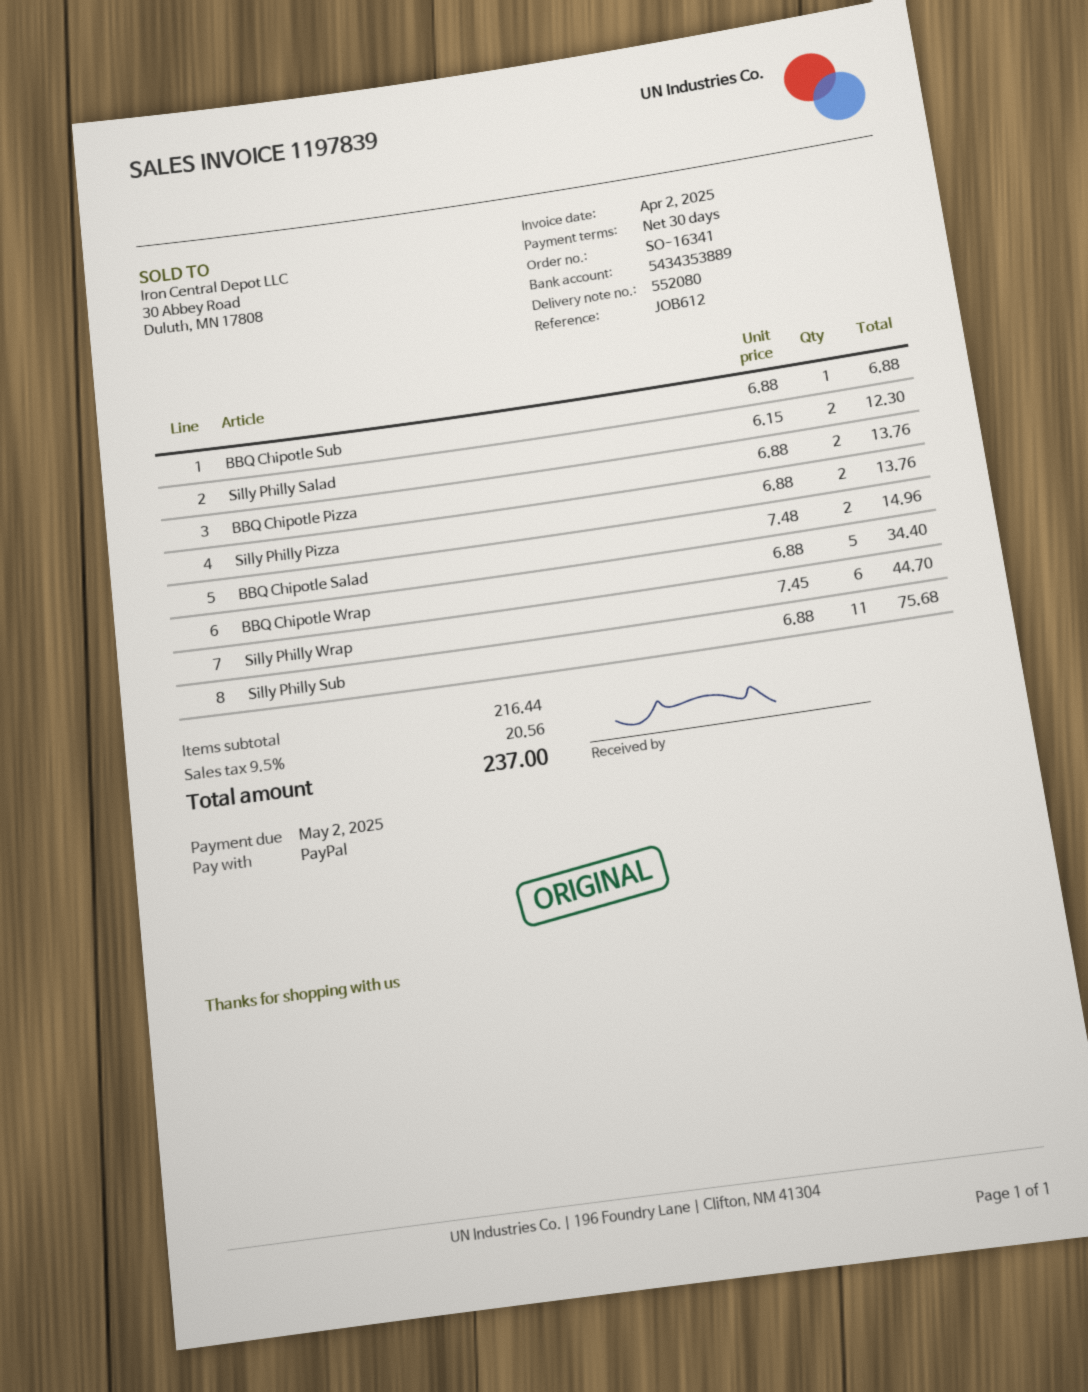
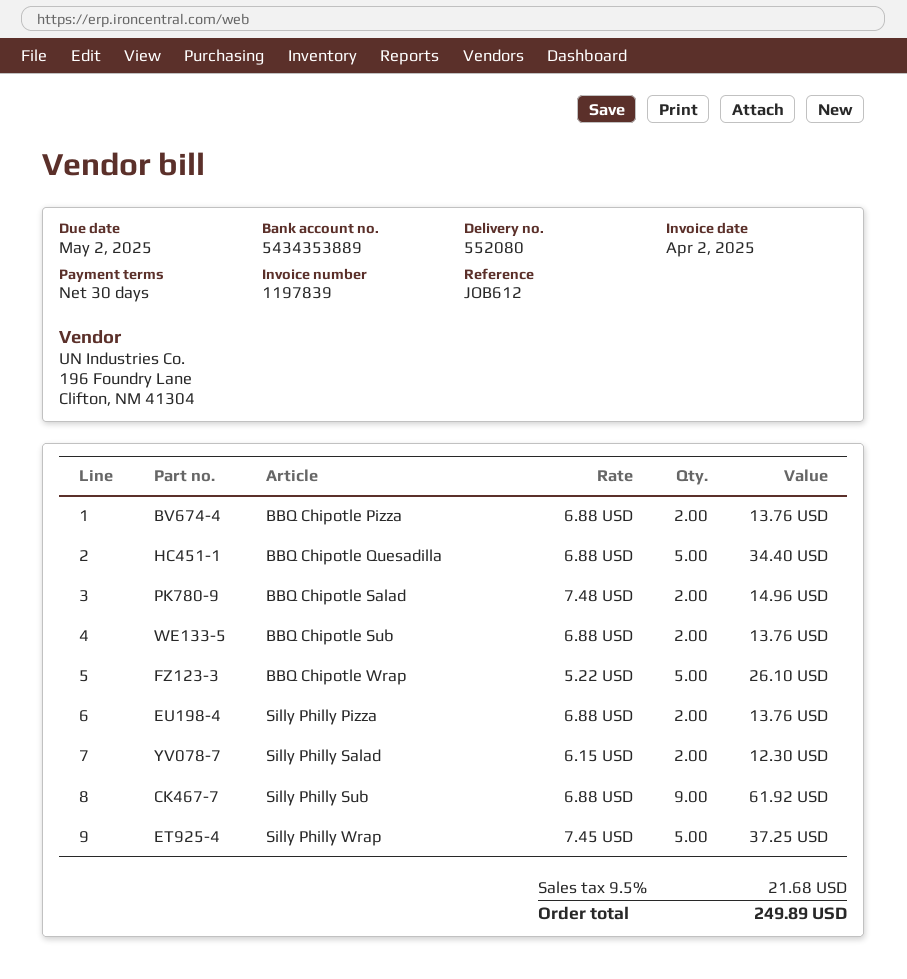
BBQ Chipotle Sub: 1 x 6.88 = 6.88 -> 2 x 6.88 = 13.76
BBQ Chipotle Wrap: 5 x 6.88 = 34.40 -> 5 x 5.22 = 26.10
Silly Philly Wrap: 6 x 7.45 = 44.70 -> 5 x 7.45 = 37.25
Silly Philly Sub: 11 x 6.88 = 75.68 -> 9 x 6.88 = 61.92
BBQ Chipotle Quesadilla: none -> 5 x 6.88 = 34.40
tax: 9.5% = 20.56 -> 9.5% = 21.68
total: 237.00 -> 249.89

